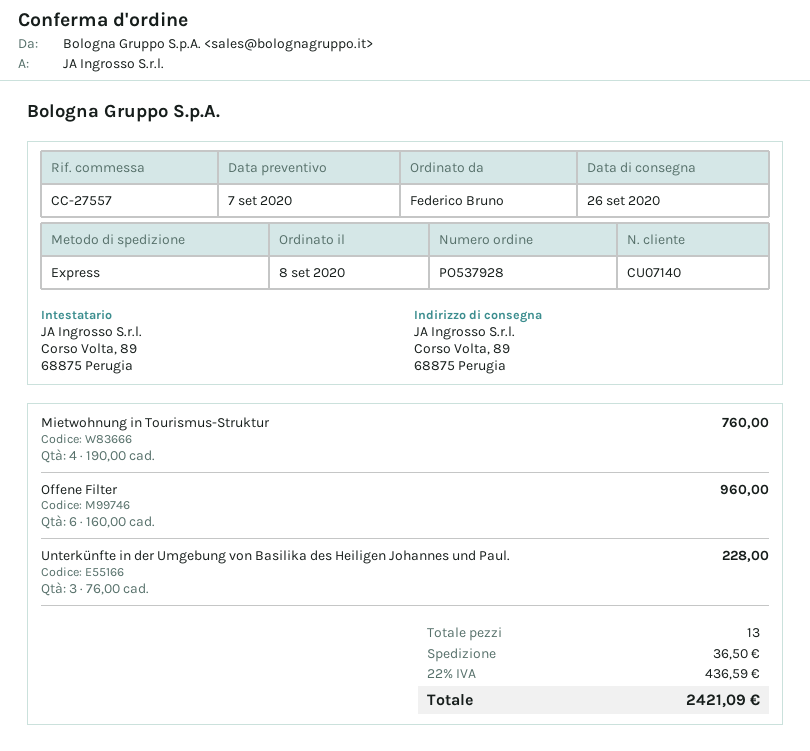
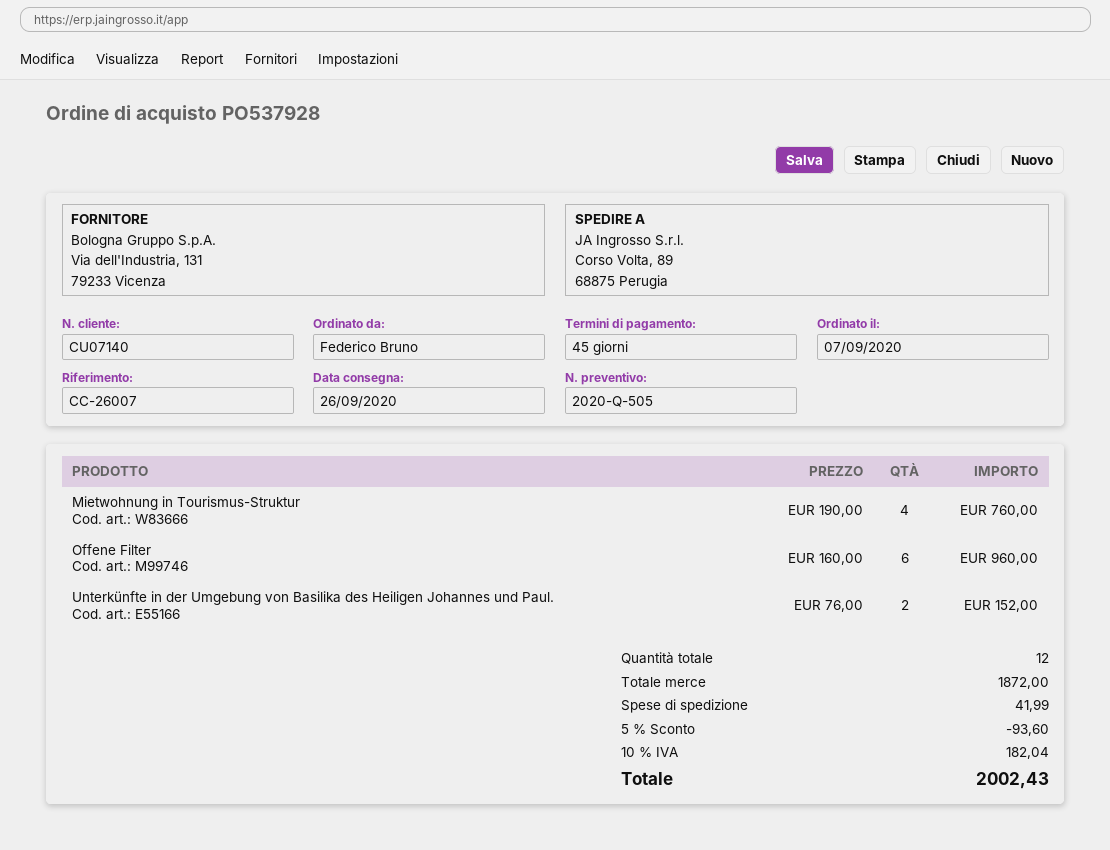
order date: 2020-09-08 -> 2020-09-07
reference: CC-27557 -> CC-26007
Unterkünfte in der Umgebung von Basilika des Heiligen Johannes und Paul.: 3 x 76.00 = 228.00 -> 2 x 76.00 = 152.00
total quantity: 13 -> 12
discount: none -> 5% = 93.60
shipping: 36.50 -> 41.99
tax: 22% = 436.59 -> 10% = 182.04
total: 2421.09 -> 2002.43

